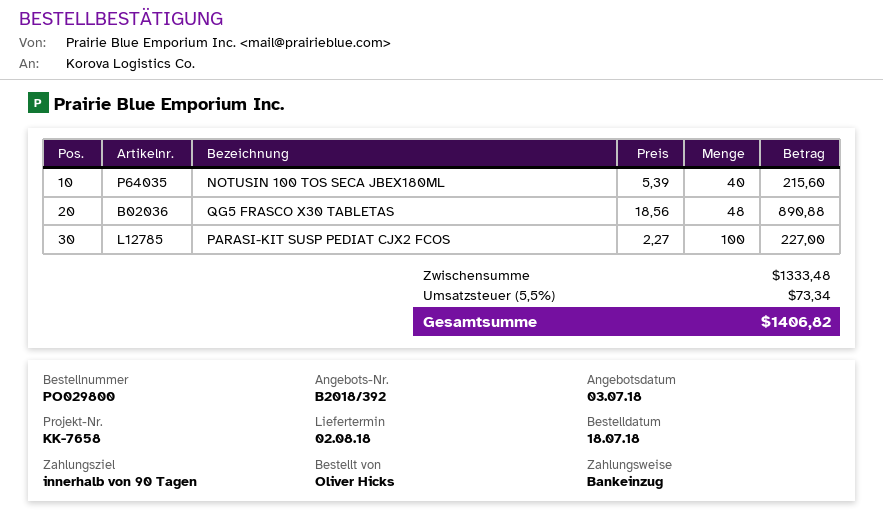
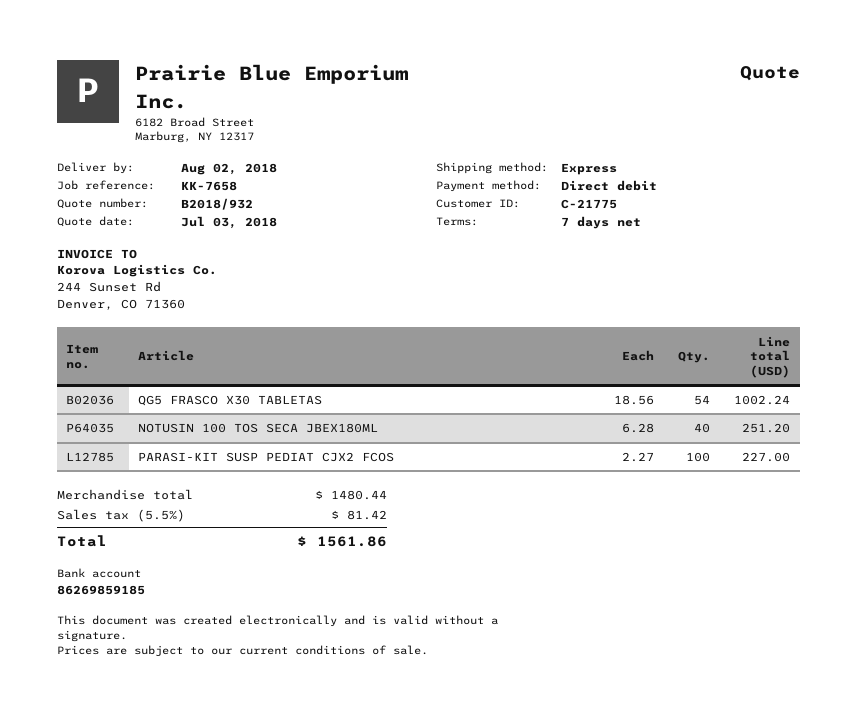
quote number: B2018/392 -> B2018/932
payment terms: 90 days -> 7 days
NOTUSIN 100 TOS SECA JBEX180ML: 40 x 5.39 = 215.60 -> 40 x 6.28 = 251.20
QG5 FRASCO X30 TABLETAS: 48 x 18.56 = 890.88 -> 54 x 18.56 = 1002.24
subtotal: 1333.48 -> 1480.44
tax: 5.5% = 73.34 -> 5.5% = 81.42
total: 1406.82 -> 1561.86

